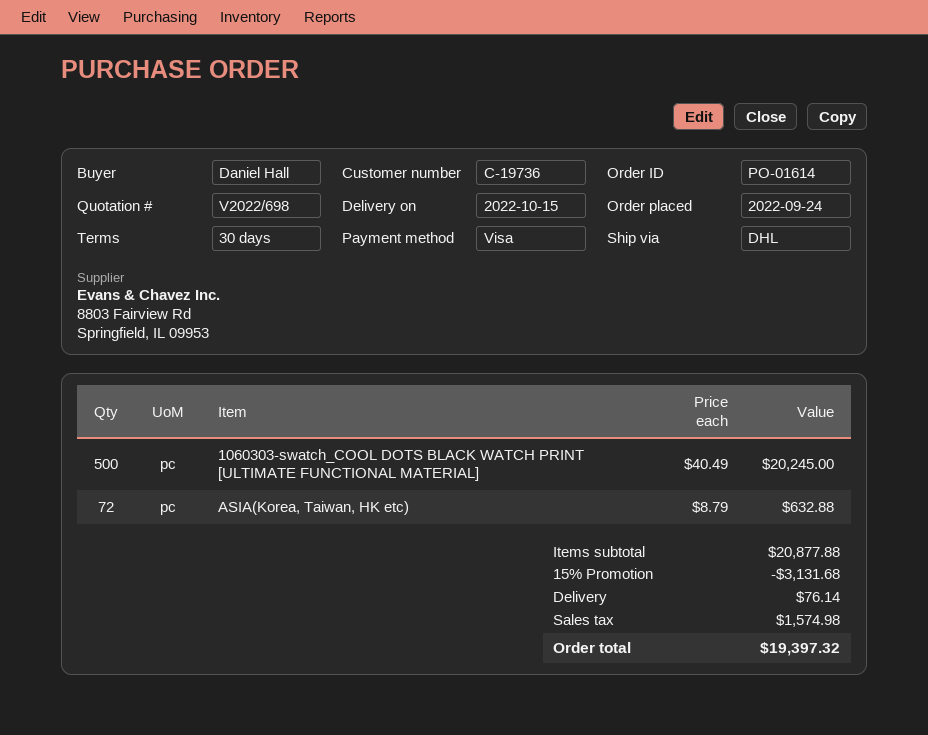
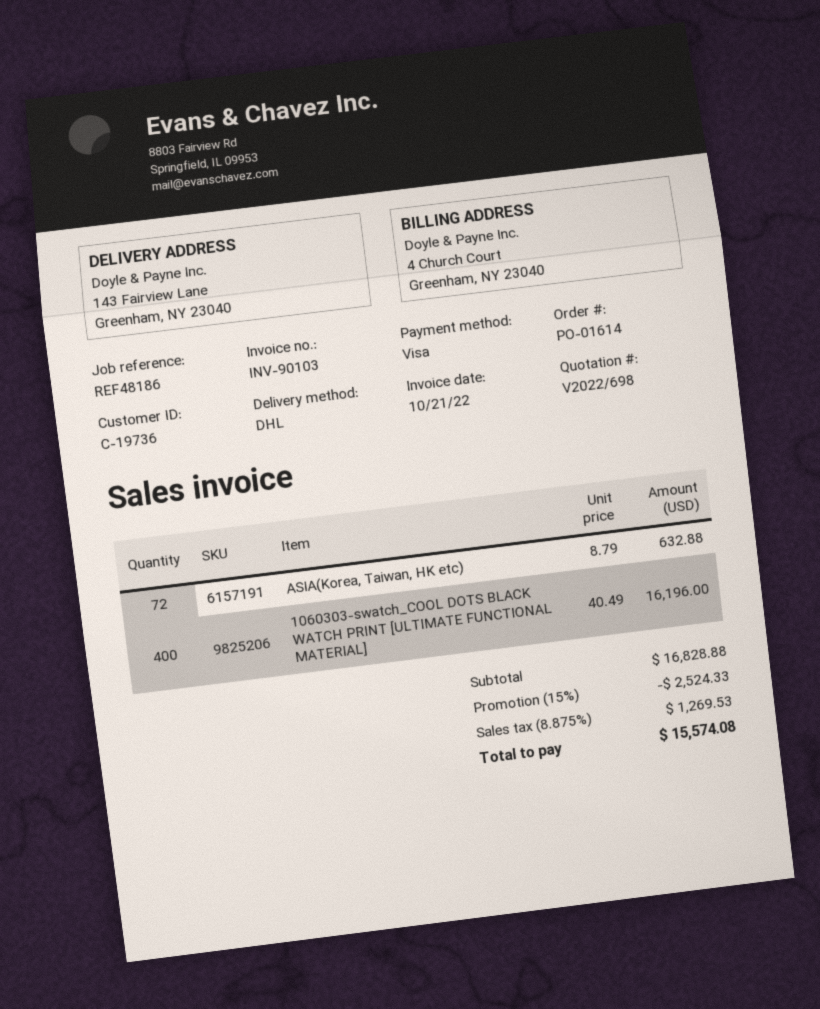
1060303-swatch_COOL DOTS BLACK WATCH PRINT [ULTIMATE FUNCTIONAL MATERIAL]: 500 x 40.49 = 20245.00 -> 400 x 40.49 = 16196.00
subtotal: 20877.88 -> 16828.88
discount: 15% = 3131.68 -> 15% = 2524.33
shipping: 76.14 -> none
tax: 1574.98 -> 1269.53
total: 19397.32 -> 15574.08

